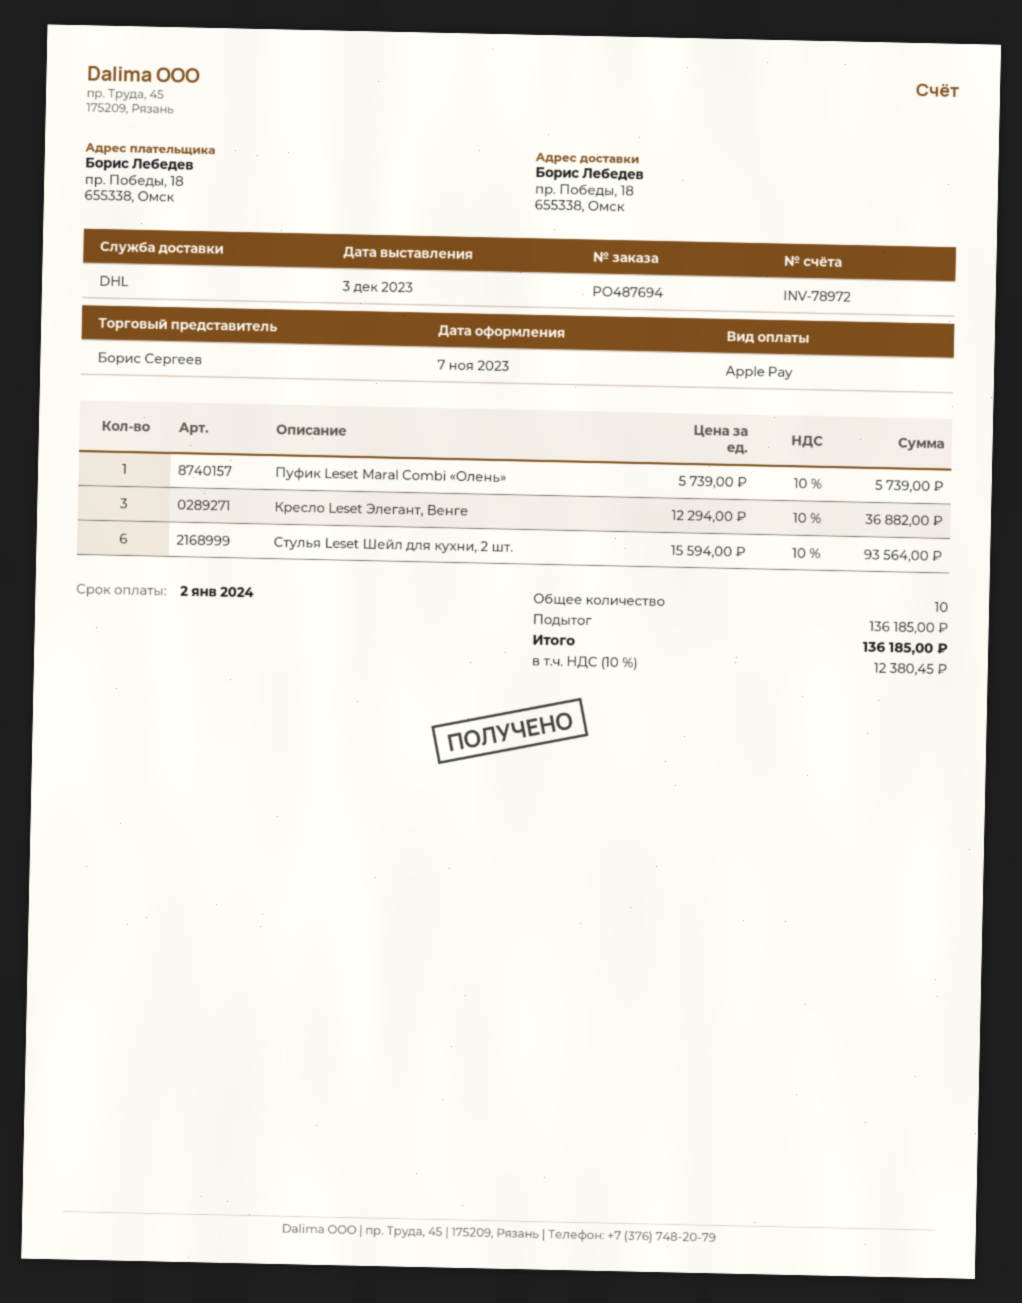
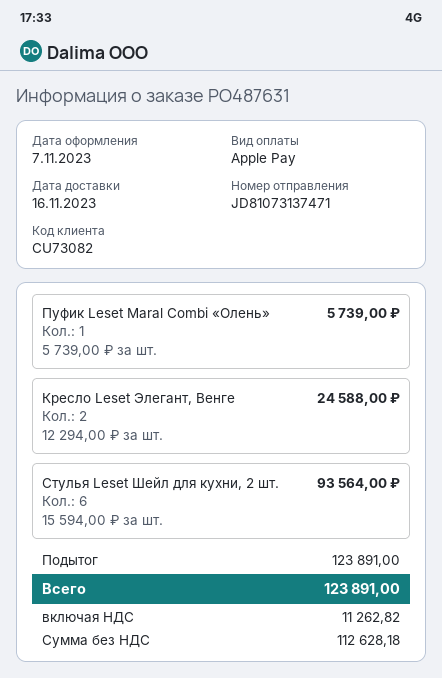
order number: PO487694 -> PO487631
Кресло Leset Элегант, Венге: 3 x 12294.00 = 36882.00 -> 2 x 12294.00 = 24588.00
subtotal: 136185.00 -> 123891.00
tax: 12380.45 -> 11262.82
total: 136185.00 -> 123891.00

